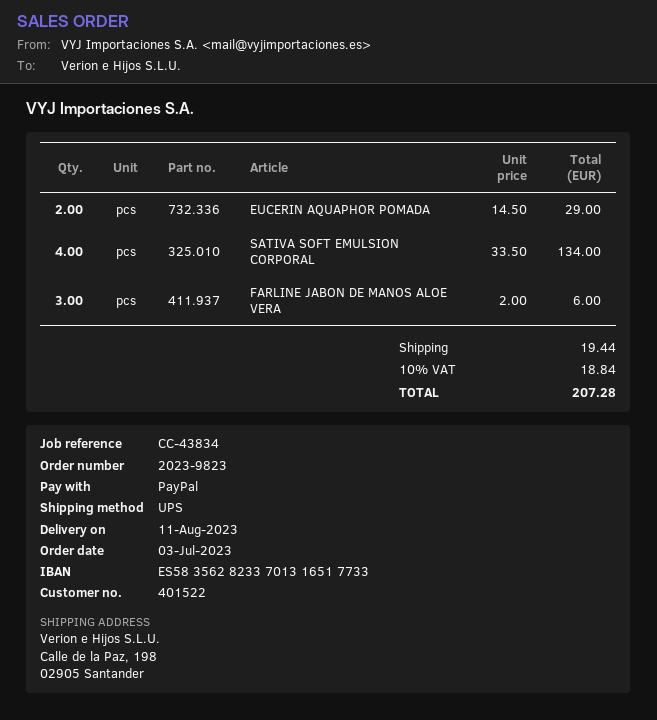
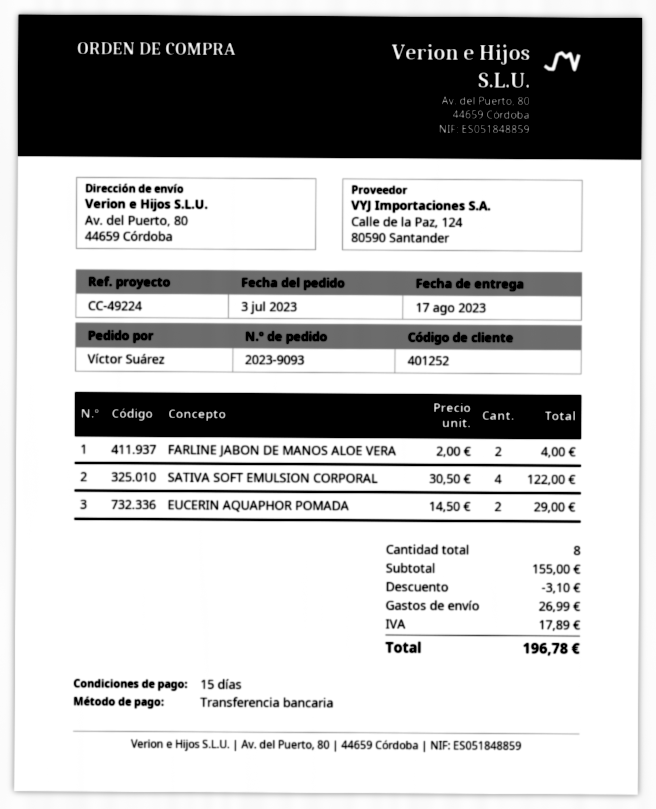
order number: 2023-9823 -> 2023-9093
delivery date: 2023-08-11 -> 2023-08-17
customer number: 401522 -> 401252
reference: CC-43834 -> CC-49224
payment method: PayPal -> bank transfer
ship to: Calle de la Paz, 198, 02905 Santander -> Av. del Puerto, 80, 44659 Córdoba
SATIVA SOFT EMULSION CORPORAL: 4 x 33.50 = 134.00 -> 4 x 30.50 = 122.00
FARLINE JABON DE MANOS ALOE VERA: 3 x 2.00 = 6.00 -> 2 x 2.00 = 4.00
discount: none -> 3.10
shipping: 19.44 -> 26.99
tax: 18.84 -> 17.89
total: 207.28 -> 196.78

